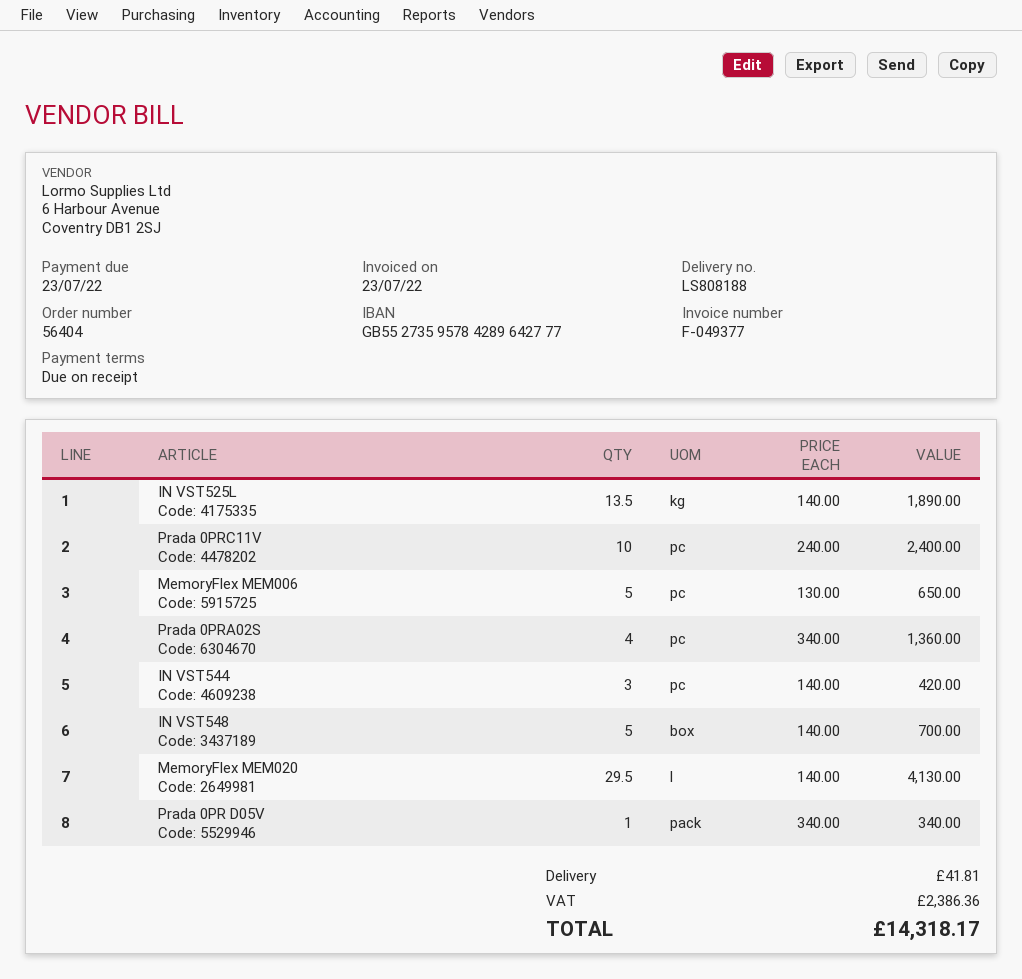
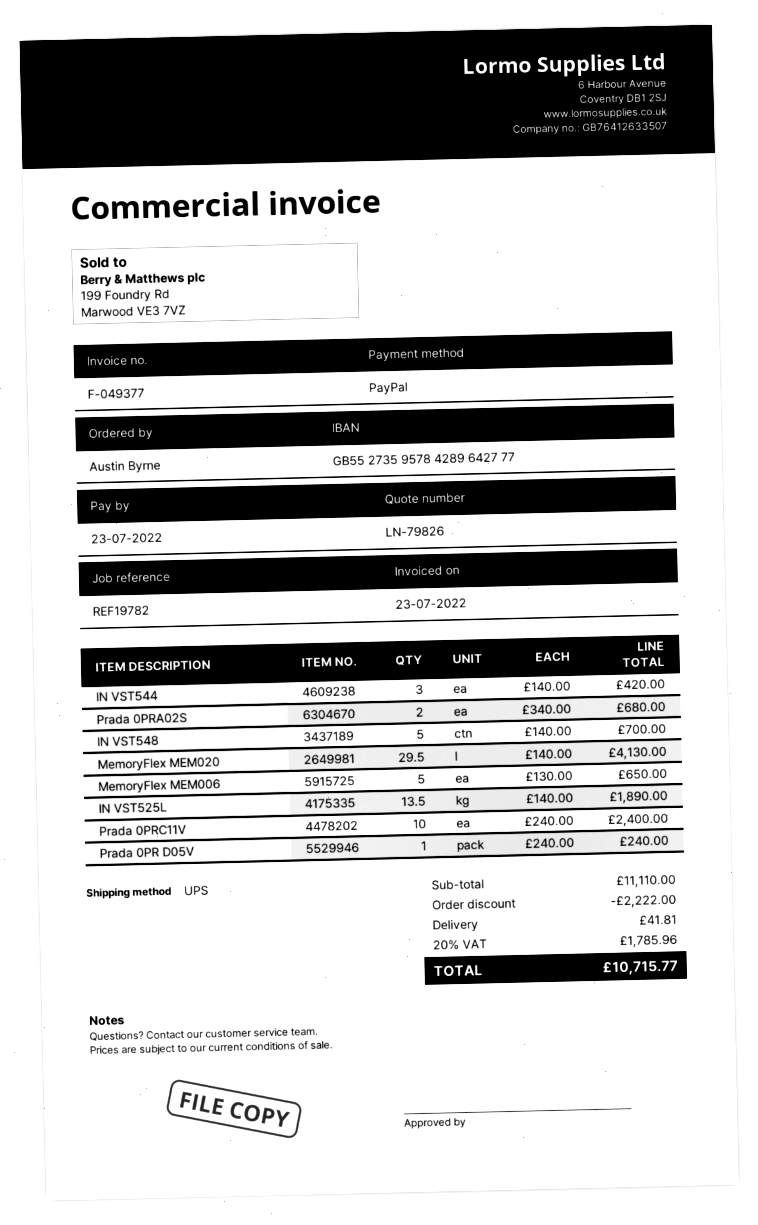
Prada 0PRA02S: 4 x 340.00 = 1360.00 -> 2 x 340.00 = 680.00
Prada 0PR D05V: 1 x 340.00 = 340.00 -> 1 x 240.00 = 240.00
discount: none -> 2222.00
tax: 2386.36 -> 1785.96
total: 14318.17 -> 10715.77

